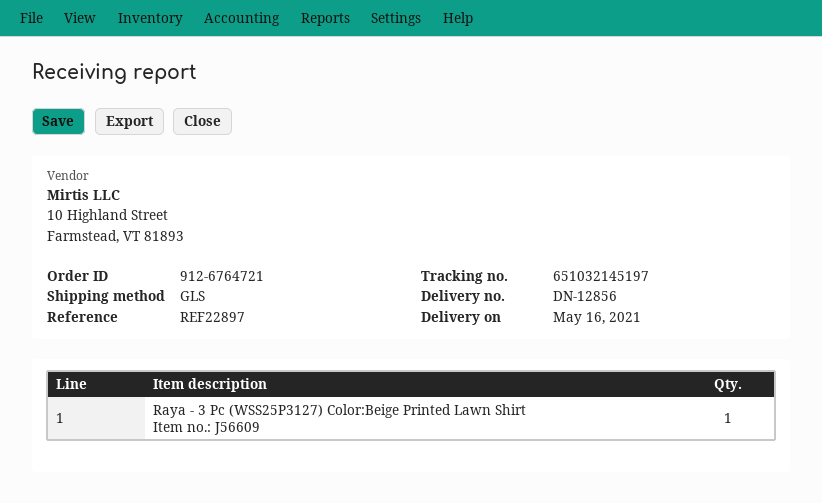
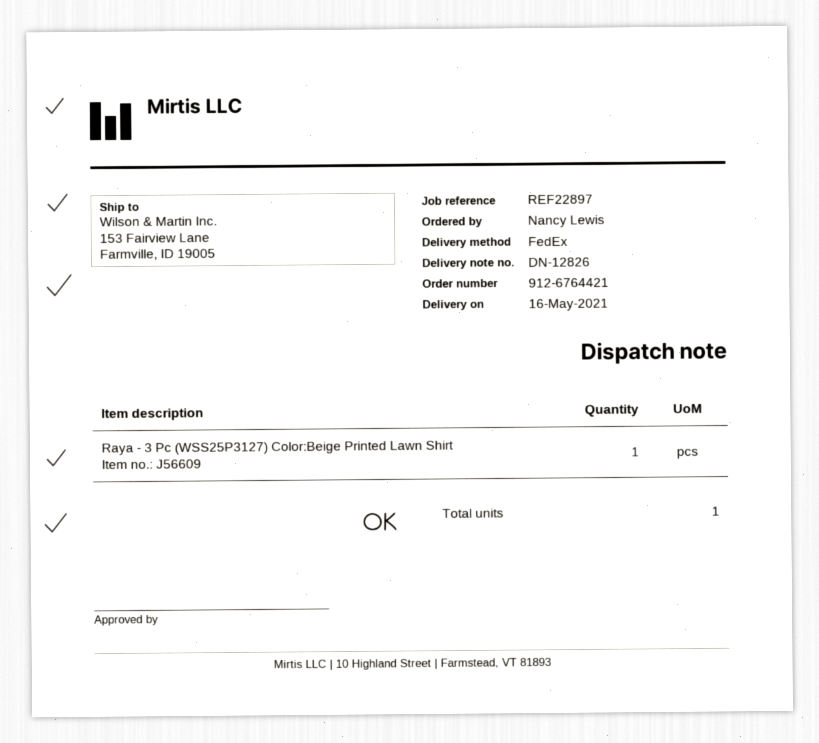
order number: 912-6764721 -> 912-6764421
delivery note number: DN-12856 -> DN-12826
shipping method: GLS -> FedEx

